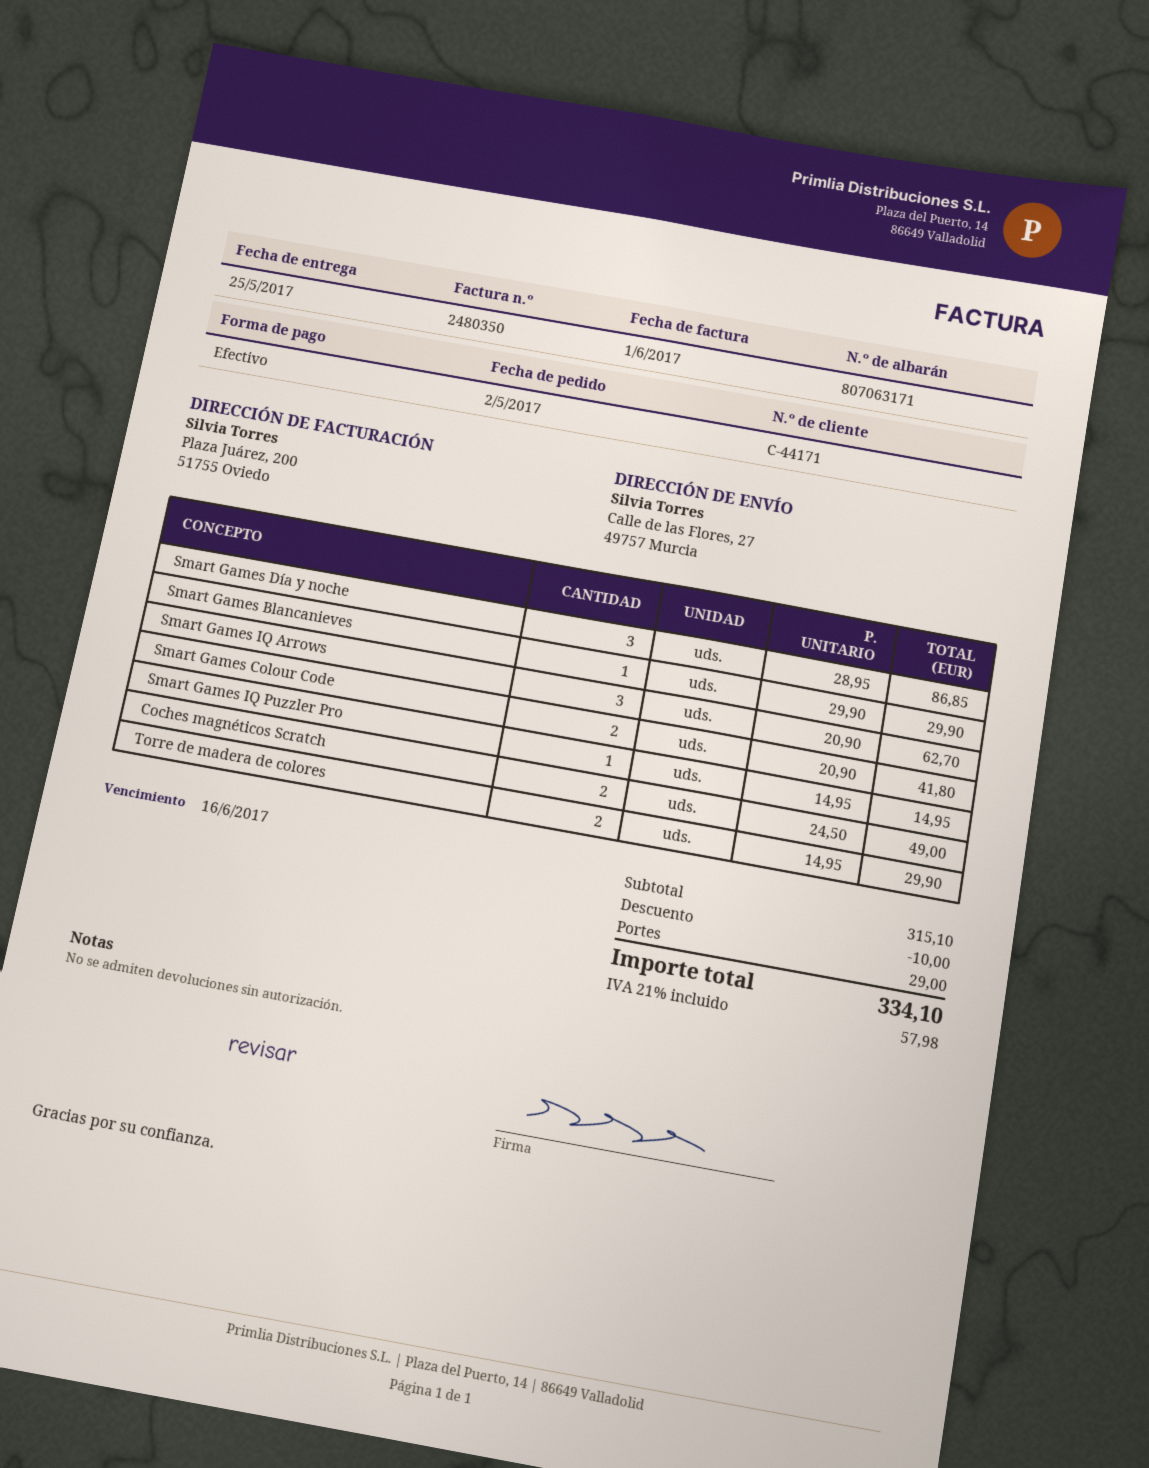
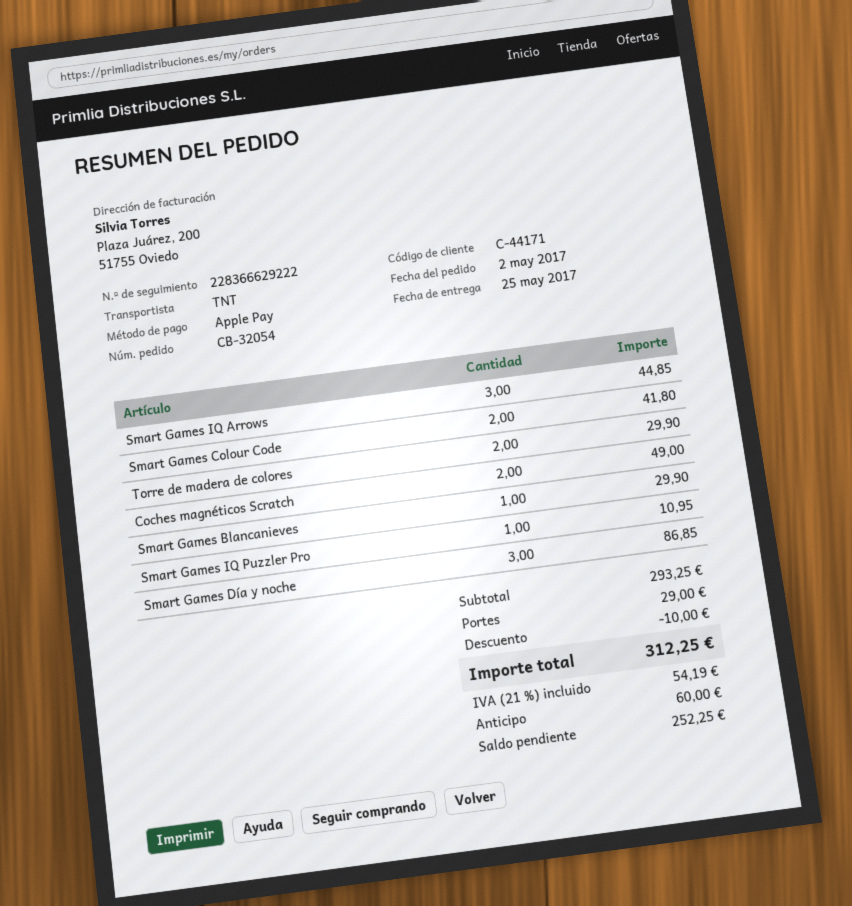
payment method: cash -> Apple Pay
Smart Games IQ Arrows: 3 for 62.70 -> 3 for 44.85
Smart Games IQ Puzzler Pro: 1 for 14.95 -> 1 for 10.95
subtotal: 315.10 -> 293.25
tax: 21% = 57.98 -> 21% = 54.19
total: 334.10 -> 312.25

